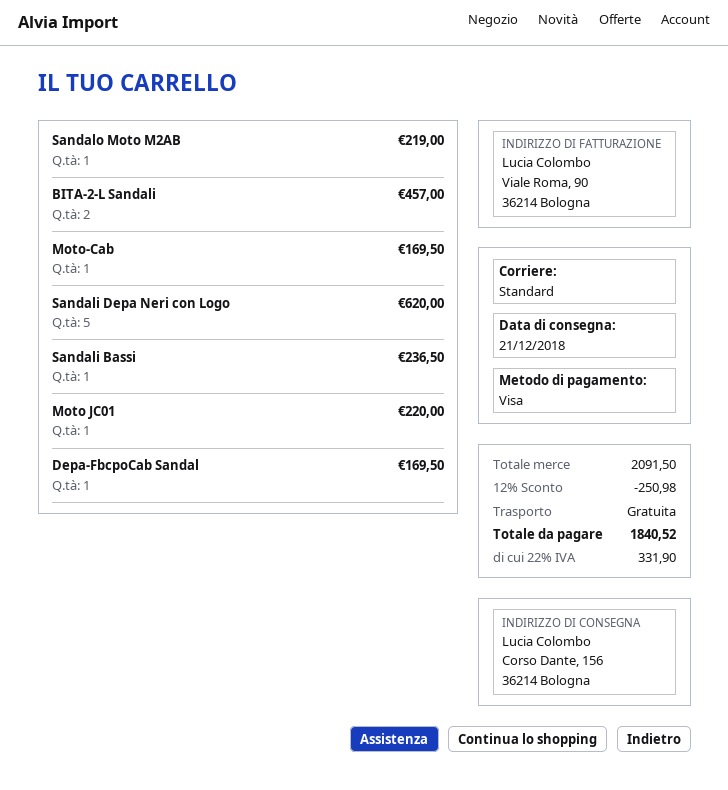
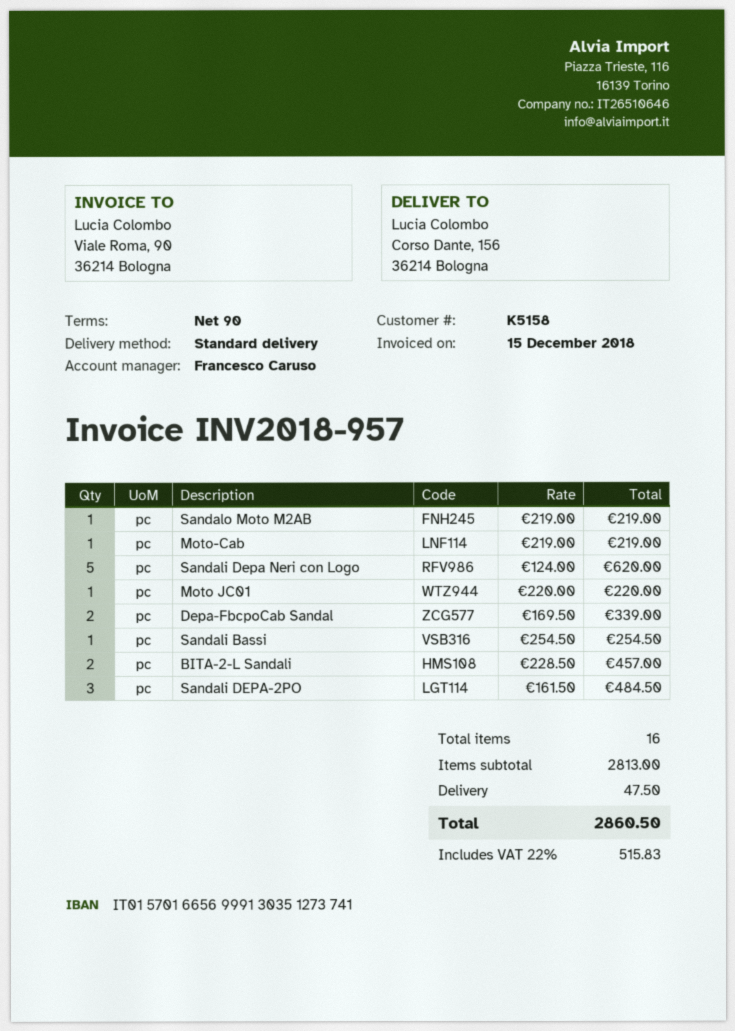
Moto-Cab: 1 for 169.50 -> 1 for 219.00
Sandali Bassi: 1 for 236.50 -> 1 for 254.50
Depa-FbcpoCab Sandal: 1 for 169.50 -> 2 for 339.00
Sandali DEPA-2PO: none -> 3 for 484.50
subtotal: 2091.50 -> 2813.00
discount: 12% = 250.98 -> none
shipping: 0.00 -> 47.50
tax: 22% = 331.90 -> 22% = 515.83
total: 1840.52 -> 2860.50

